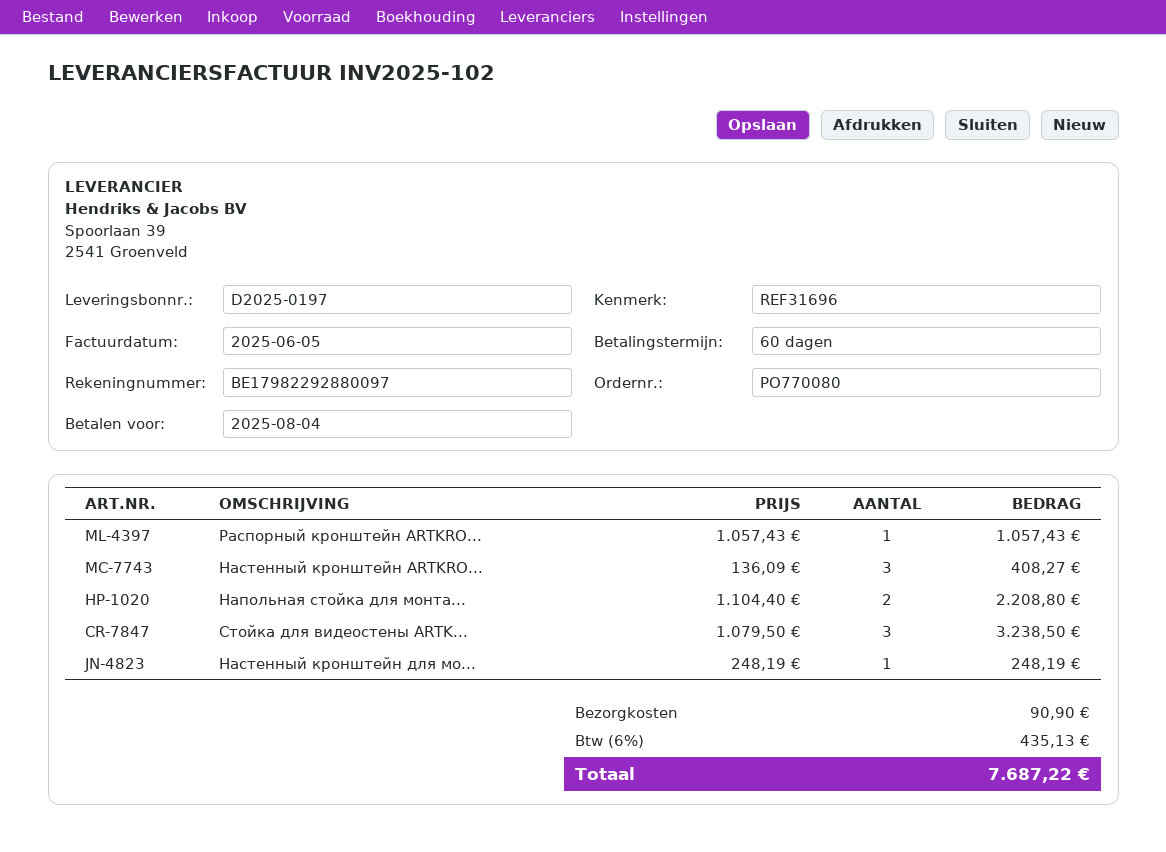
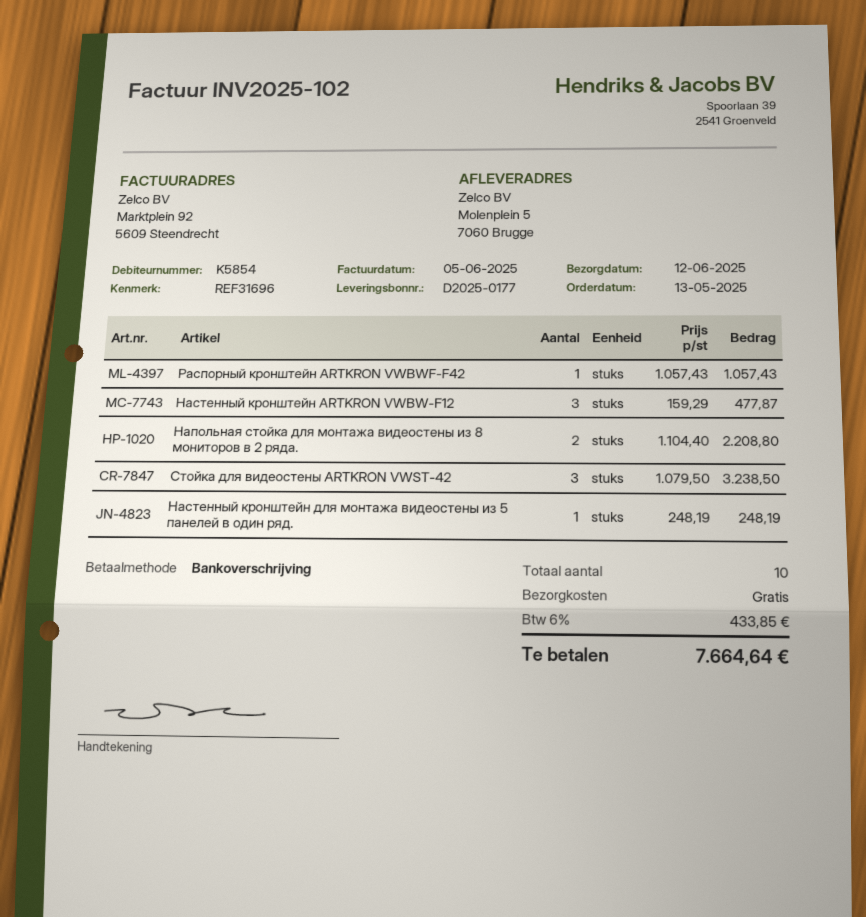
delivery note number: D2025-0197 -> D2025-0177
Настенный кронштейн ARTKRO...: 3 x 136.09 = 408.27 -> 3 x 159.29 = 477.87
shipping: 90.90 -> 0.00
tax: 6% = 435.13 -> 6% = 433.85
total: 7687.22 -> 7664.64

